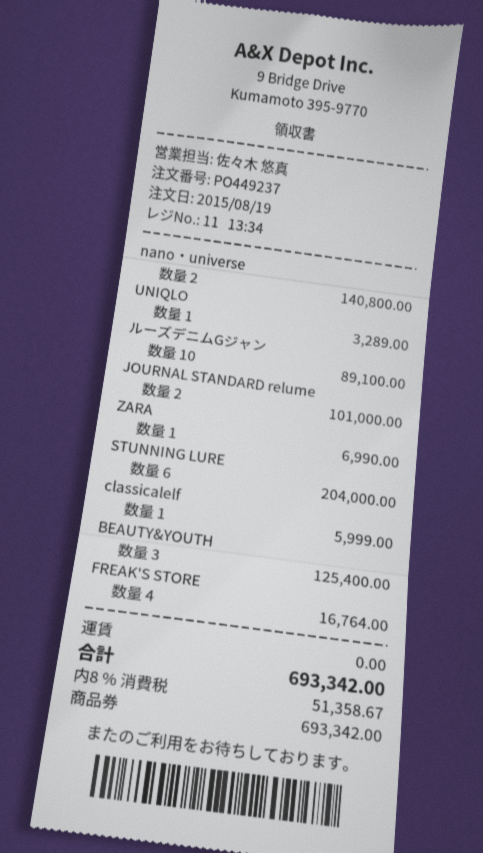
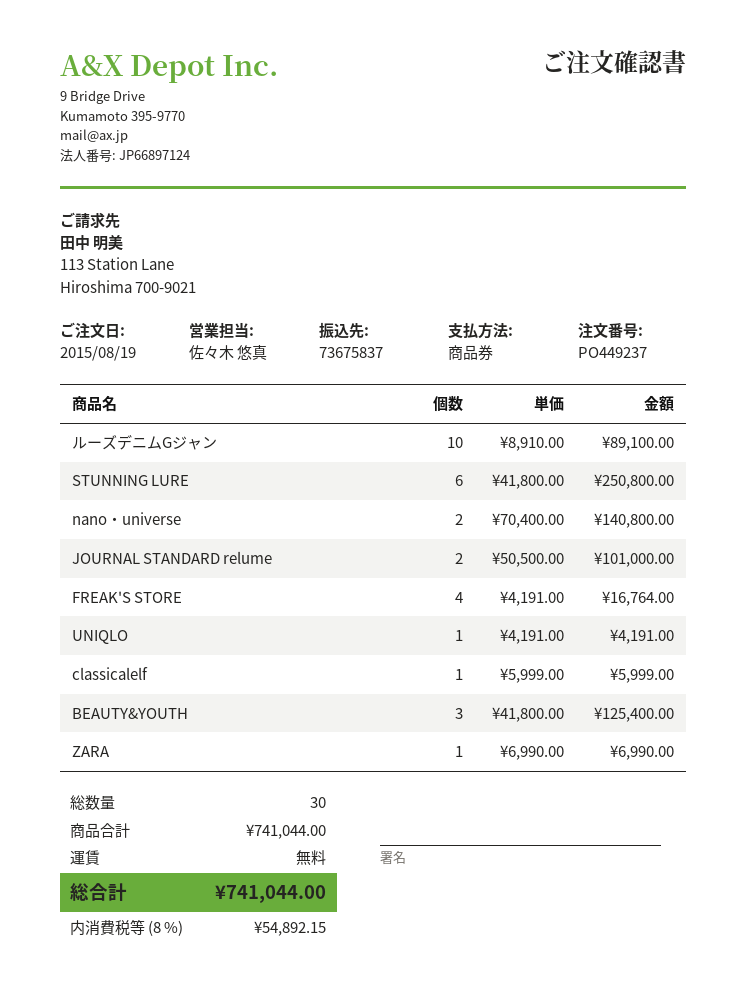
UNIQLO: 1 for 3289.00 -> 1 for 4191.00
STUNNING LURE: 6 for 204000.00 -> 6 for 250800.00
tax: 8% = 51358.67 -> 8% = 54892.15
total: 693342.00 -> 741044.00

